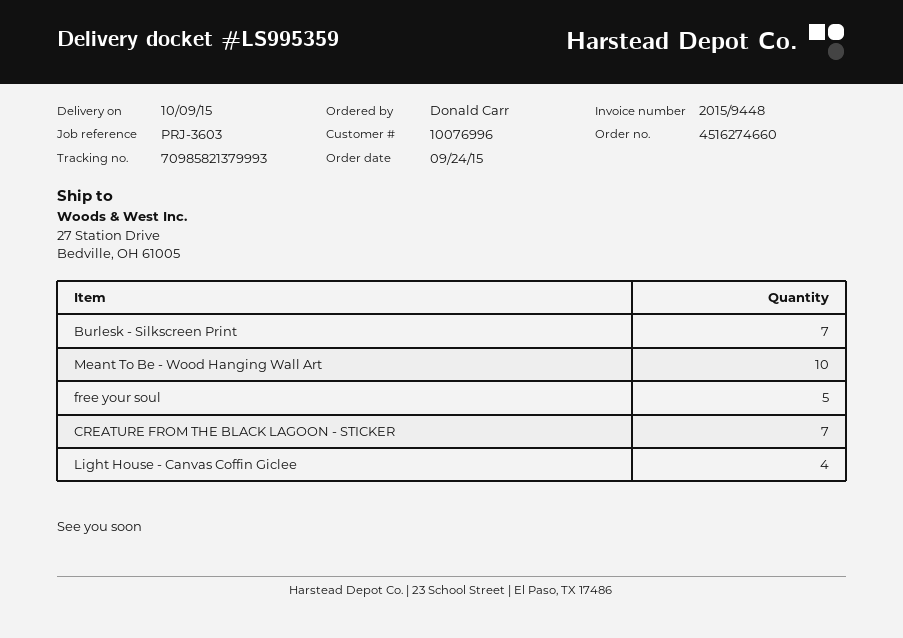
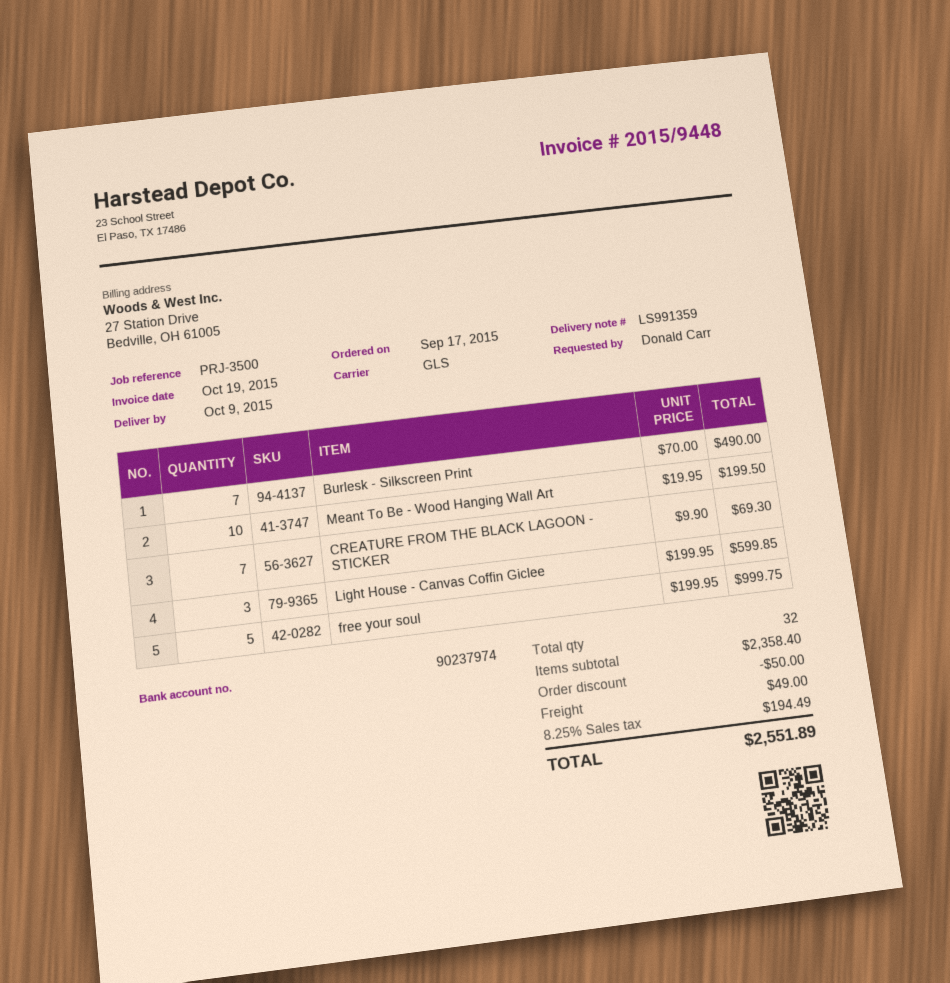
order date: 2015-09-24 -> 2015-09-17
delivery note number: LS995359 -> LS991359
reference: PRJ-3603 -> PRJ-3500
Light House - Canvas Coffin Giclee: 4 -> 3

